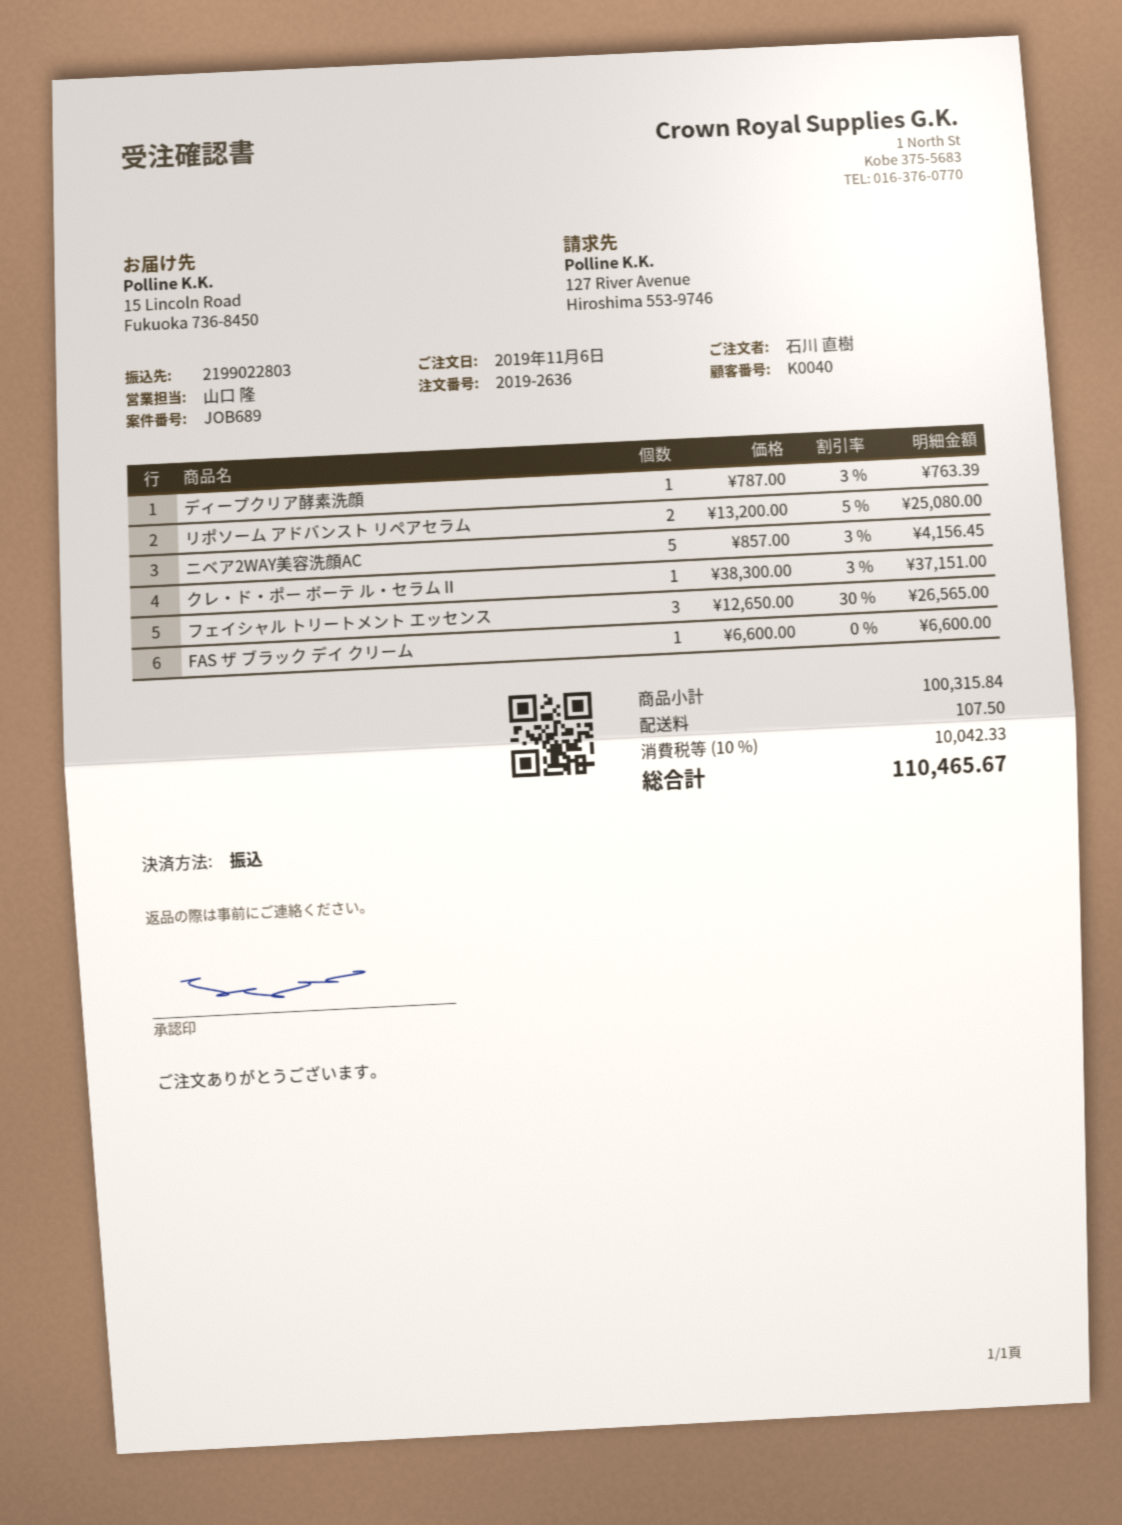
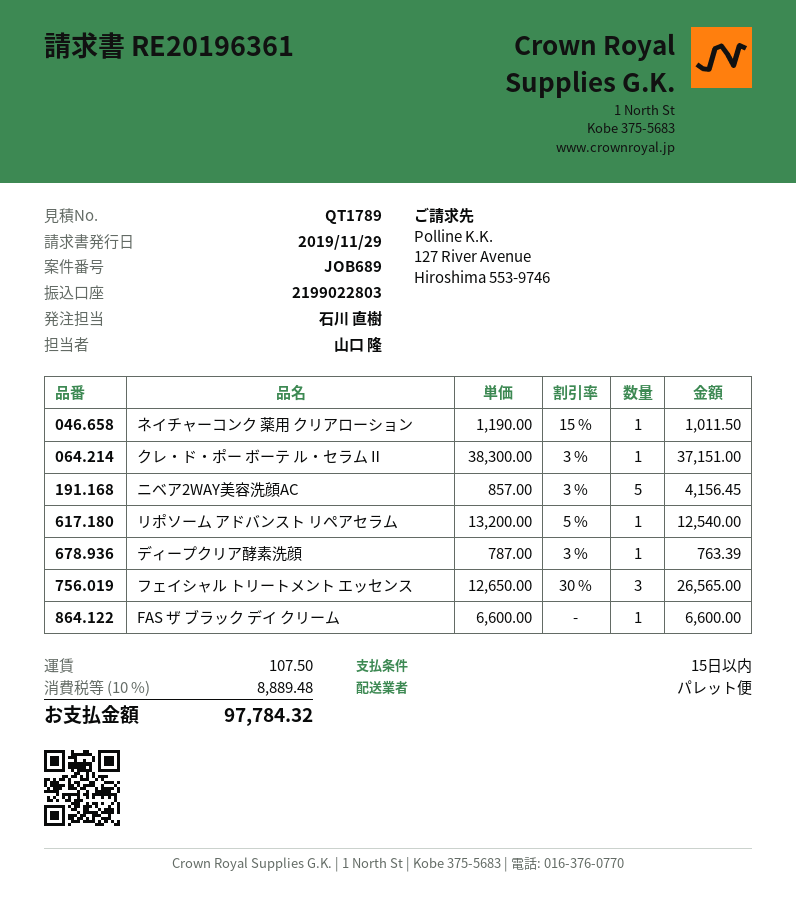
リポソーム アドバンスト リペアセラム: 2 x 13200.00 - 5% = 25080.00 -> 1 x 13200.00 - 5% = 12540.00
ネイチャーコンク 薬用 クリアローション: none -> 1 x 1190.00 - 15% = 1011.50
tax: 10% = 10042.33 -> 10% = 8889.48
total: 110465.67 -> 97784.32

